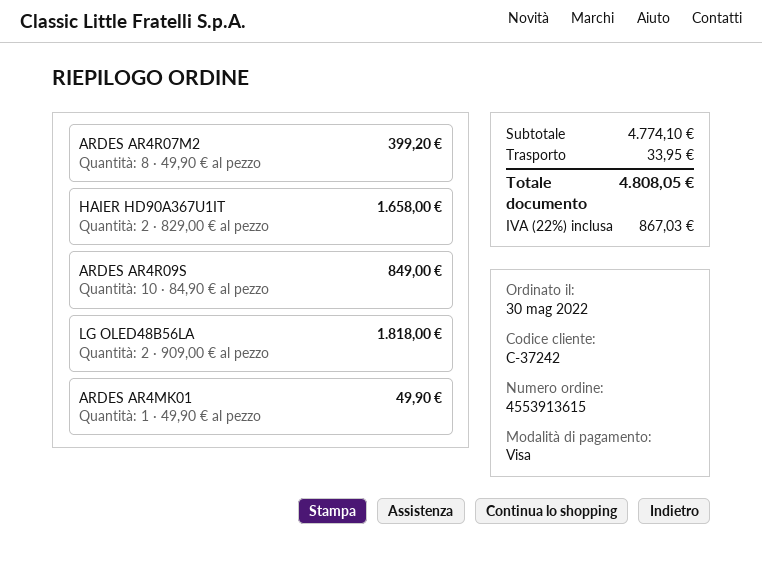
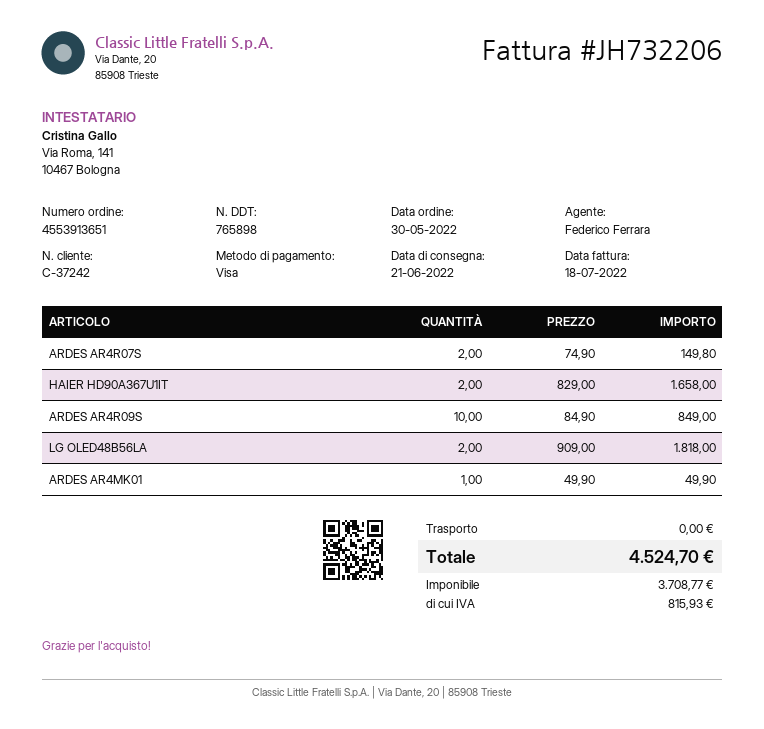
order number: 4553913615 -> 4553913651
ARDES AR4R07M2: 8 x 49.90 = 399.20 -> none
ARDES AR4R07S: none -> 2 x 74.90 = 149.80
shipping: 33.95 -> 0.00
tax: 867.03 -> 815.93
total: 4808.05 -> 4524.70

